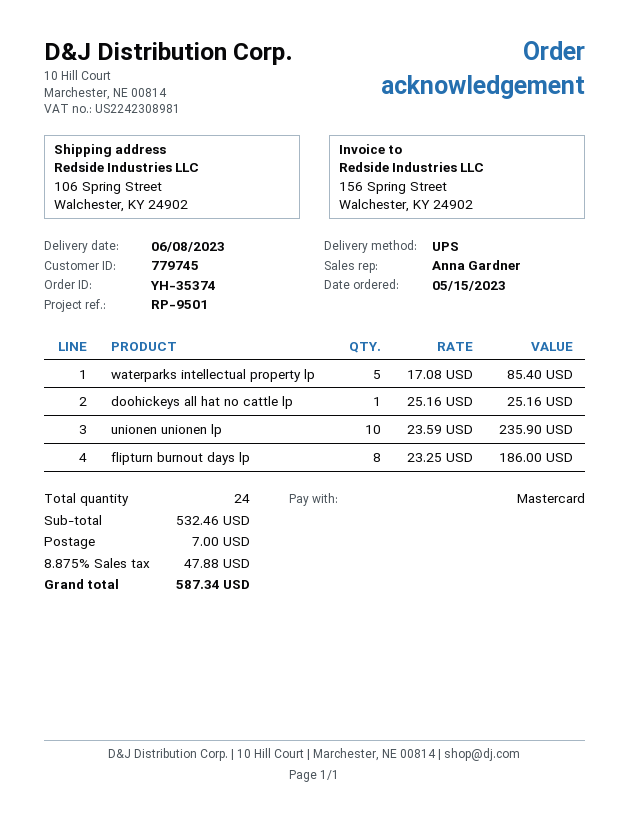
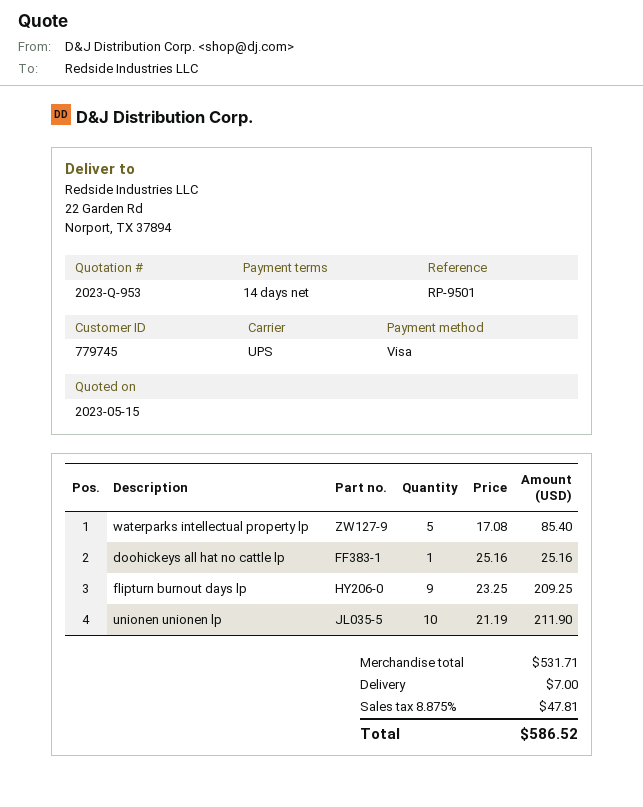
payment method: Mastercard -> Visa
ship to: 106 Spring Street, Walchester, KY 24902 -> 22 Garden Rd, Norport, TX 37894
unionen unionen lp: 10 x 23.59 = 235.90 -> 10 x 21.19 = 211.90
flipturn burnout days lp: 8 x 23.25 = 186.00 -> 9 x 23.25 = 209.25
subtotal: 532.46 -> 531.71
tax: 8.875% = 47.88 -> 8.875% = 47.81
total: 587.34 -> 586.52

